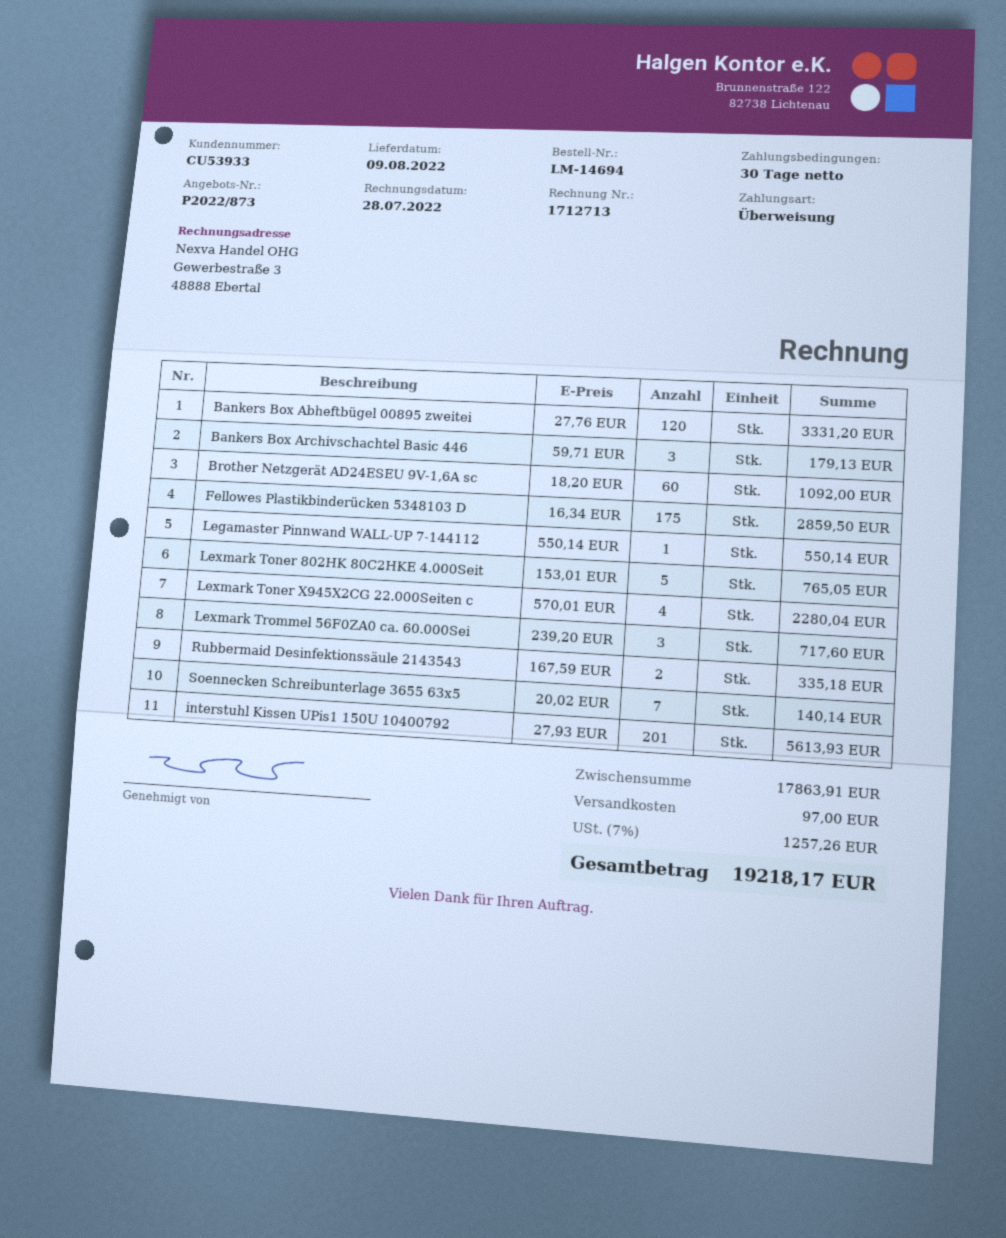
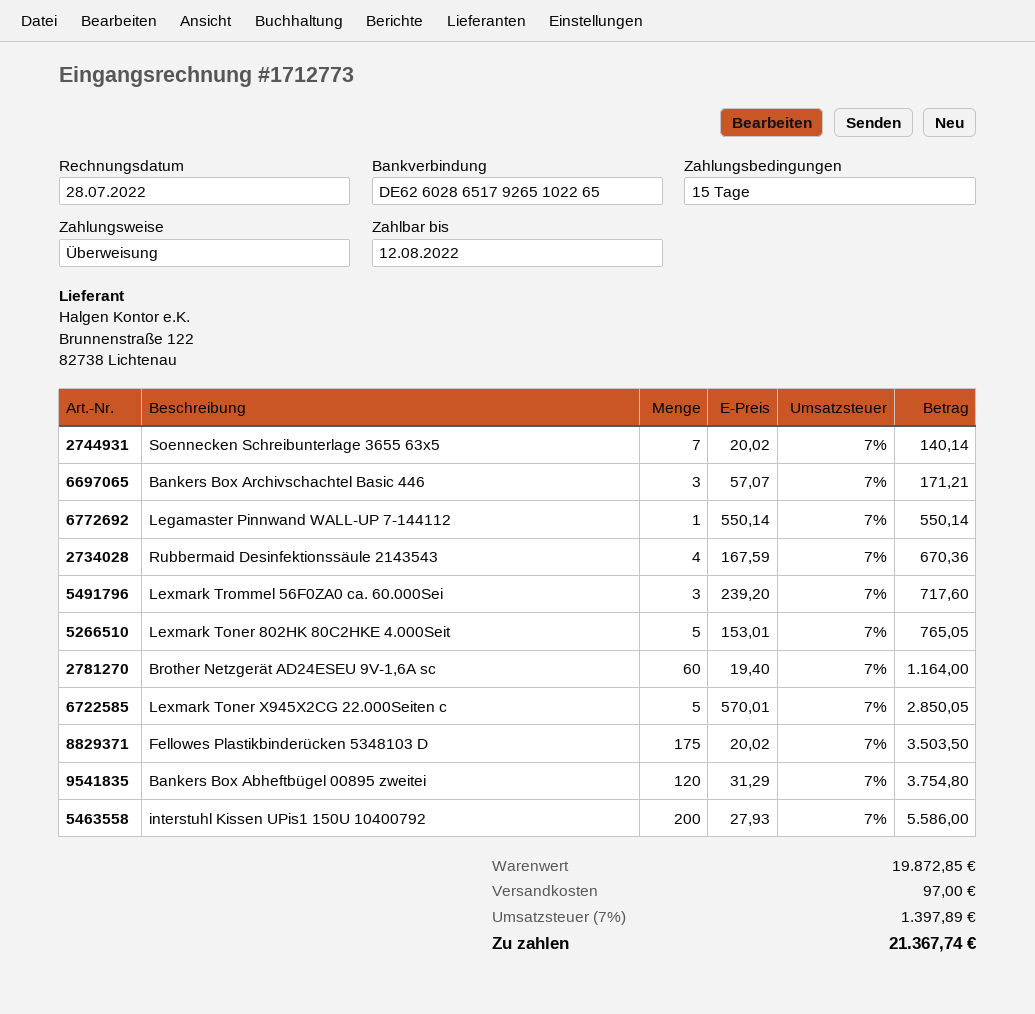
invoice number: 1712713 -> 1712773
payment terms: 30 days -> 15 days
Bankers Box Abheftbügel 00895 zweitei: 120 x 27.76 = 3331.20 -> 120 x 31.29 = 3754.80
Bankers Box Archivschachtel Basic 446: 3 x 59.71 = 179.13 -> 3 x 57.07 = 171.21
Brother Netzgerät AD24ESEU 9V-1,6A sc: 60 x 18.20 = 1092.00 -> 60 x 19.40 = 1164.00
Fellowes Plastikbinderücken 5348103 D: 175 x 16.34 = 2859.50 -> 175 x 20.02 = 3503.50
Lexmark Toner X945X2CG 22.000Seiten c: 4 x 570.01 = 2280.04 -> 5 x 570.01 = 2850.05
Rubbermaid Desinfektionssäule 2143543: 2 x 167.59 = 335.18 -> 4 x 167.59 = 670.36
interstuhl Kissen UPis1 150U 10400792: 201 x 27.93 = 5613.93 -> 200 x 27.93 = 5586.00
subtotal: 17863.91 -> 19872.85
tax: 7% = 1257.26 -> 7% = 1397.89
total: 19218.17 -> 21367.74

